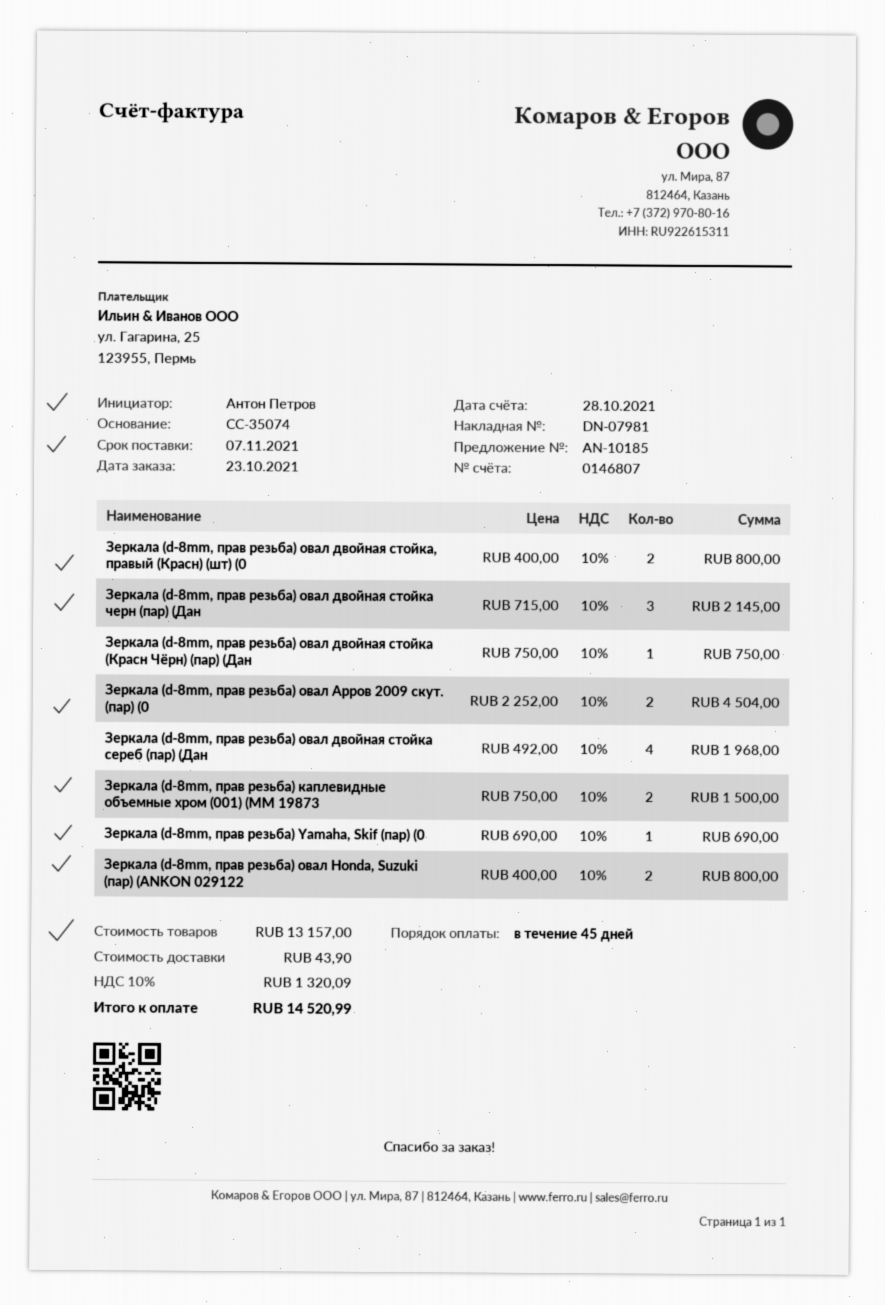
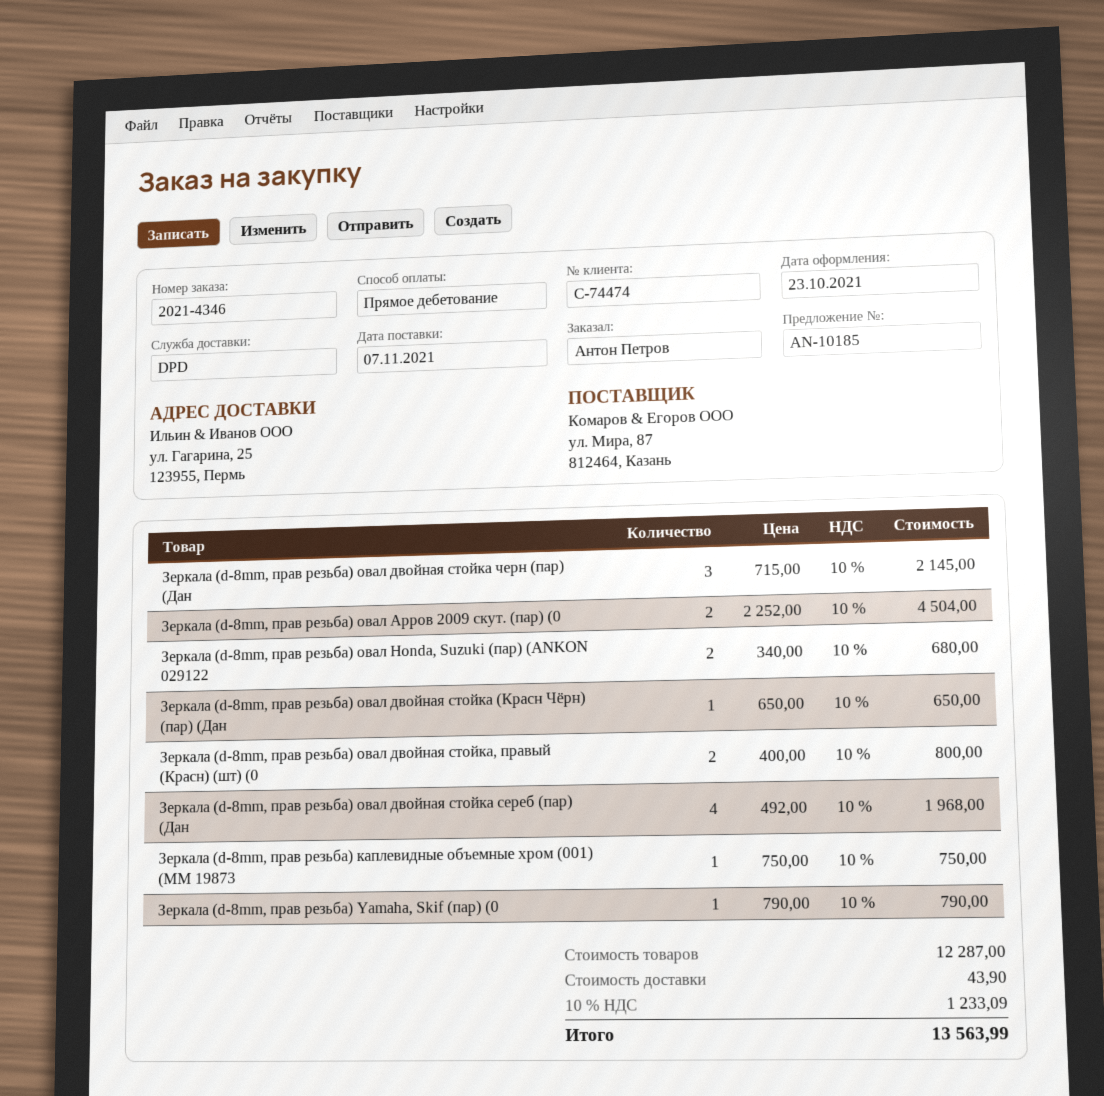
Зеркала (d-8mm, прав резьба) овал двойная стойка (Красн Чёрн) (пар) (Дан: 1 x 750.00 = 750.00 -> 1 x 650.00 = 650.00
Зеркала (d-8mm, прав резьба) каплевидные объемные хром (001) (MM 19873: 2 x 750.00 = 1500.00 -> 1 x 750.00 = 750.00
Зеркала (d-8mm, прав резьба) Yamaha, Skif (пар) (0: 1 x 690.00 = 690.00 -> 1 x 790.00 = 790.00
Зеркала (d-8mm, прав резьба) овал Honda, Suzuki (пар) (ANKON 029122: 2 x 400.00 = 800.00 -> 2 x 340.00 = 680.00
subtotal: 13157.00 -> 12287.00
tax: 10% = 1320.09 -> 10% = 1233.09
total: 14520.99 -> 13563.99

